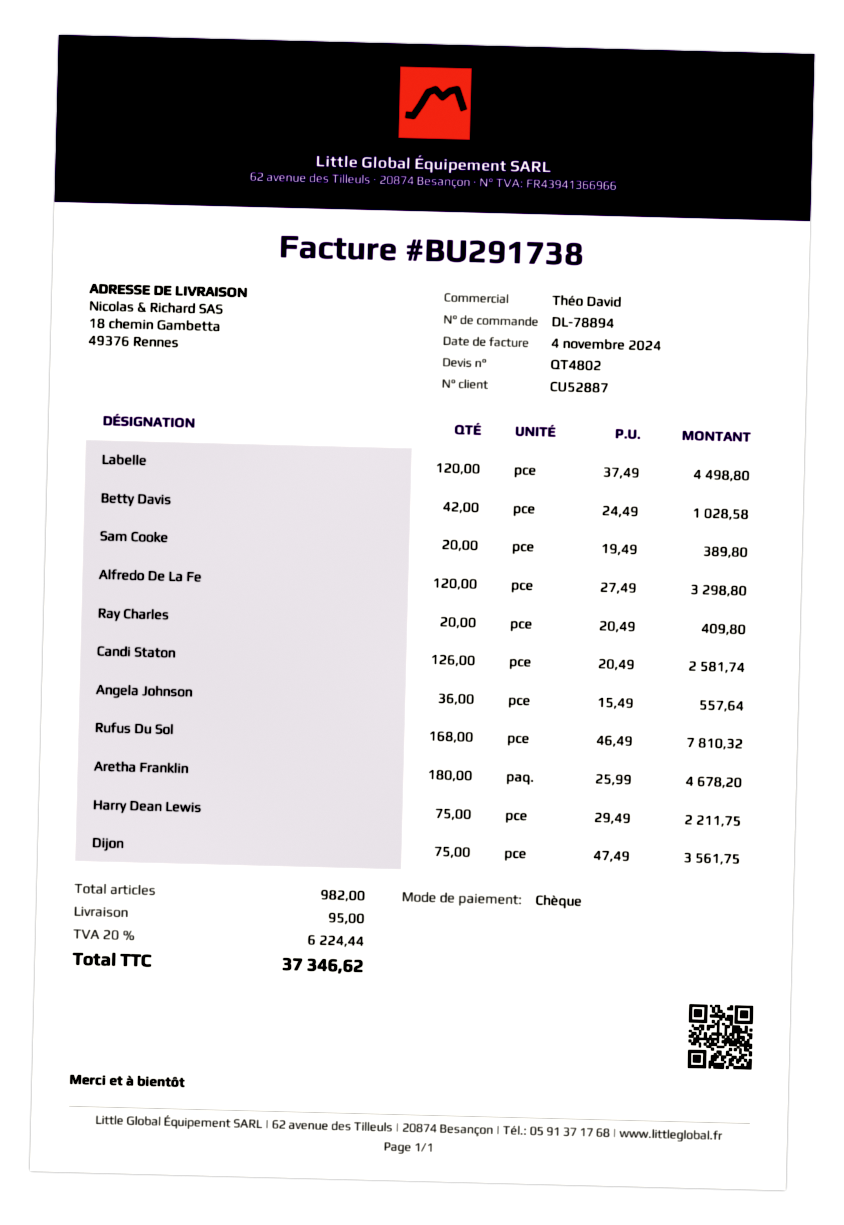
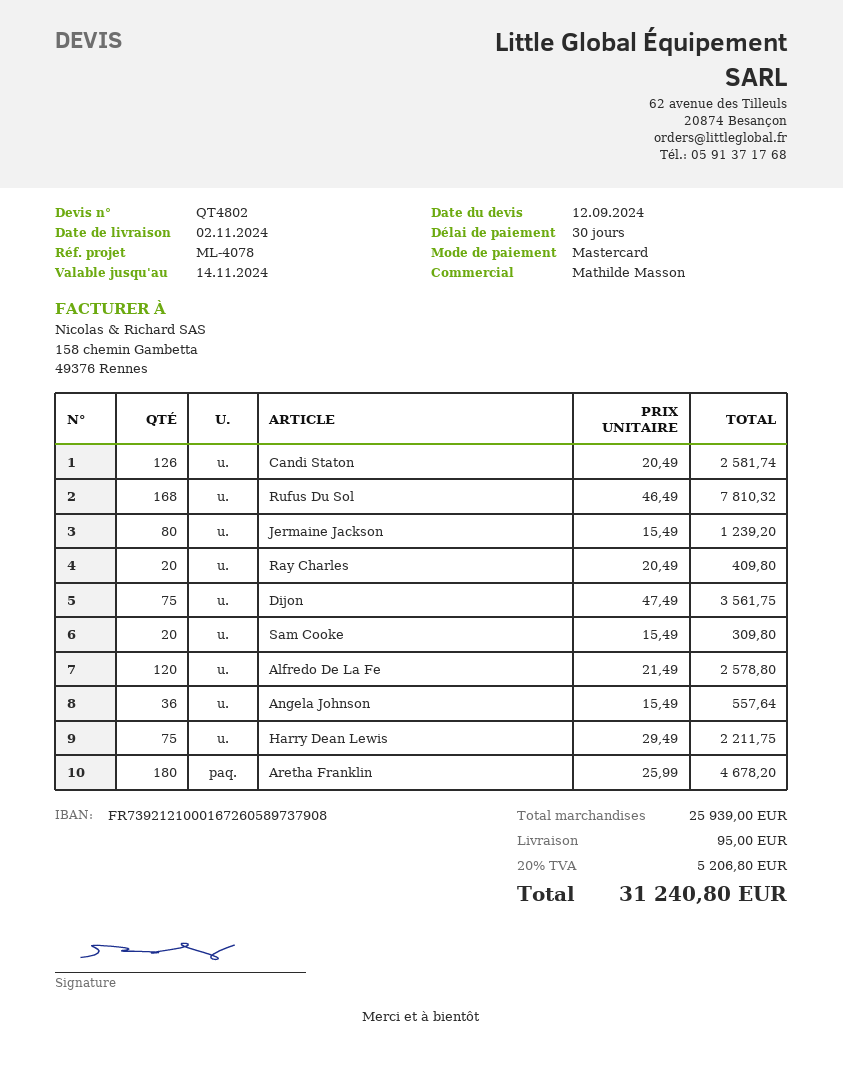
sales rep: Théo David -> Mathilde Masson
payment method: cheque -> Mastercard
Labelle: 120 x 37.49 = 4498.80 -> none
Betty Davis: 42 x 24.49 = 1028.58 -> none
Sam Cooke: 20 x 19.49 = 389.80 -> 20 x 15.49 = 309.80
Alfredo De La Fe: 120 x 27.49 = 3298.80 -> 120 x 21.49 = 2578.80
Jermaine Jackson: none -> 80 x 15.49 = 1239.20
tax: 20% = 6224.44 -> 20% = 5206.80
total: 37346.62 -> 31240.80

